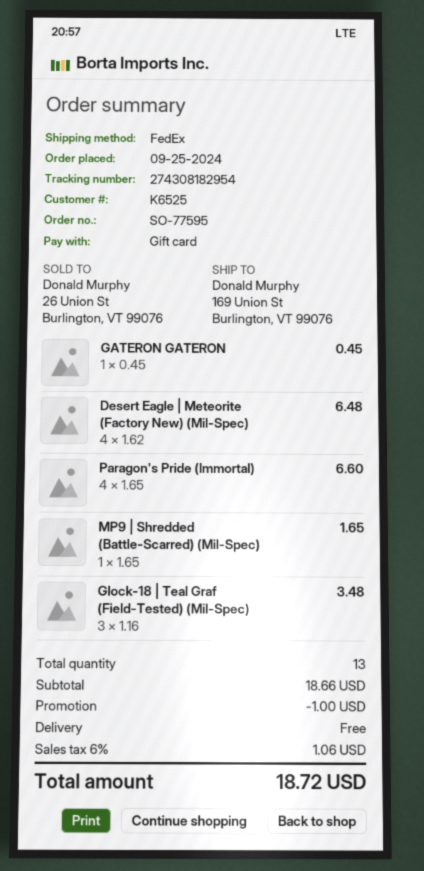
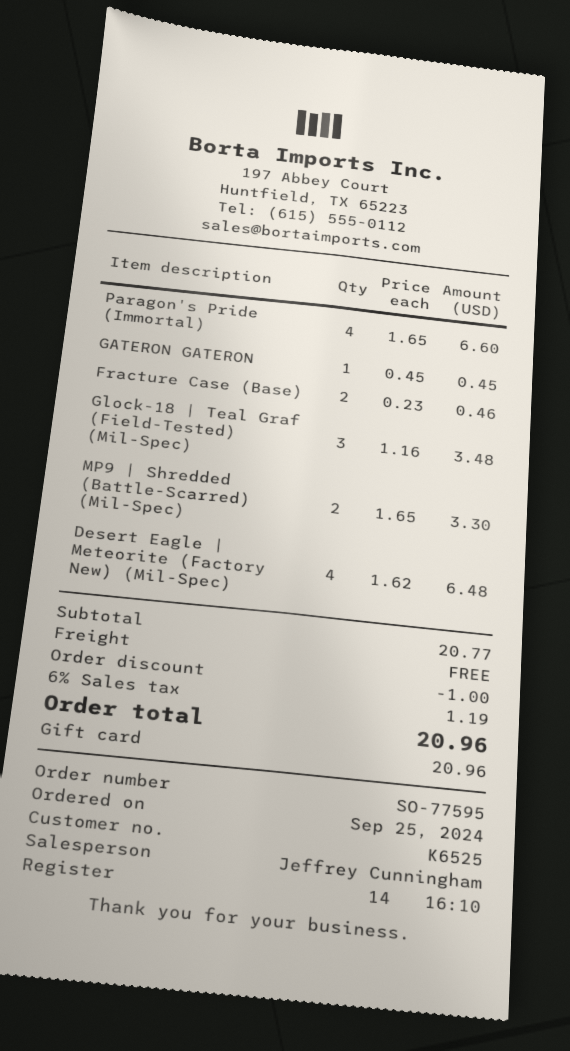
MP9 | Shredded (Battle-Scarred) (Mil-Spec): 1 x 1.65 = 1.65 -> 2 x 1.65 = 3.30
Fracture Case (Base): none -> 2 x 0.23 = 0.46
subtotal: 18.66 -> 20.77
tax: 6% = 1.06 -> 6% = 1.19
total: 18.72 -> 20.96

